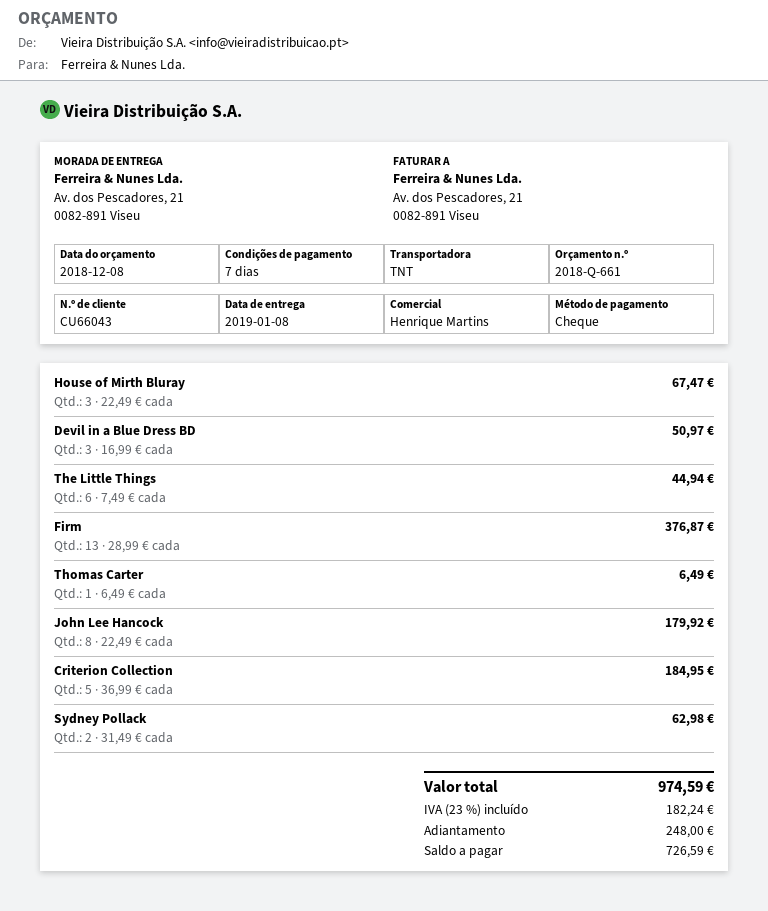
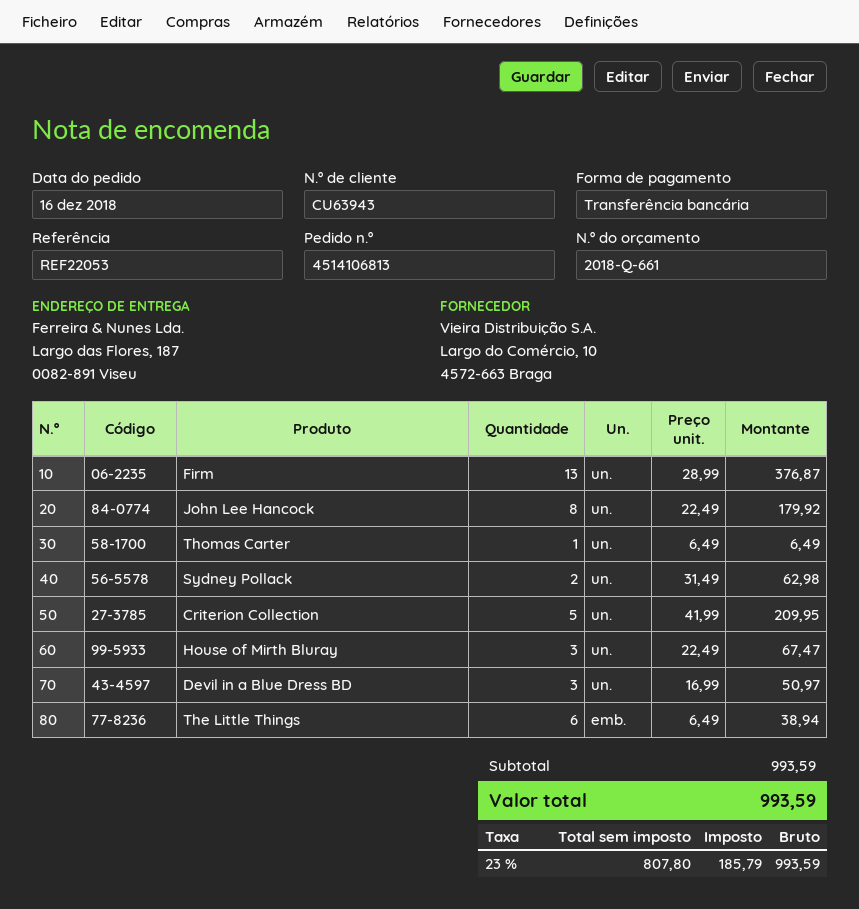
customer number: CU66043 -> CU63943
payment method: cheque -> bank transfer
ship to: Av. dos Pescadores, 21, 0082-891 Viseu -> Largo das Flores, 187, 0082-891 Viseu
The Little Things: 6 x 7.49 = 44.94 -> 6 x 6.49 = 38.94
Criterion Collection: 5 x 36.99 = 184.95 -> 5 x 41.99 = 209.95
tax: 23% = 182.24 -> 23% = 185.79
total: 974.59 -> 993.59

